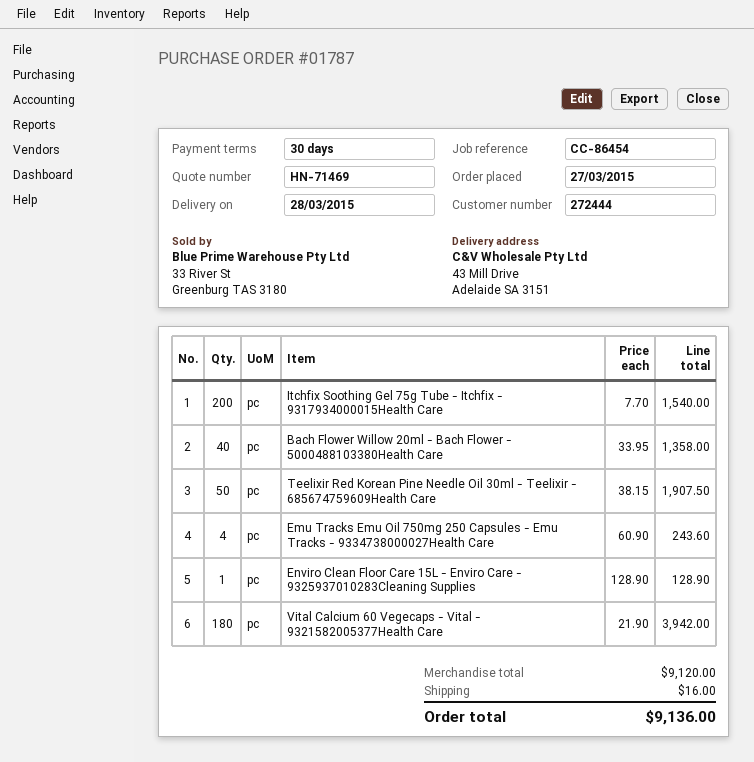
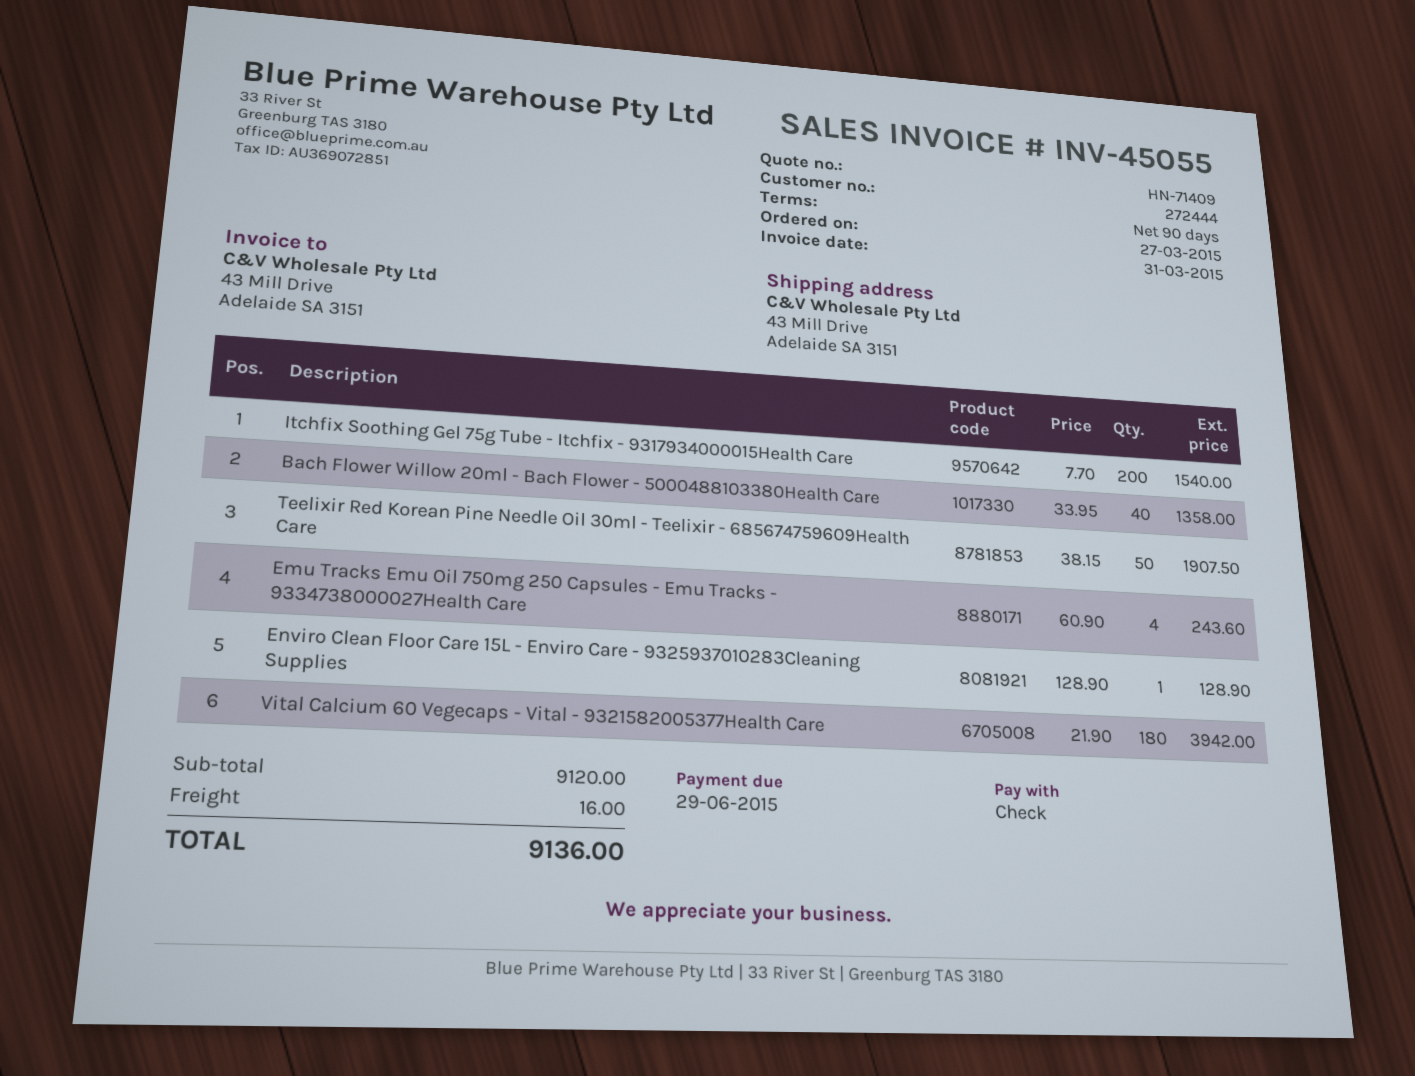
quote number: HN-71469 -> HN-71409
payment terms: 30 days -> 90 days

